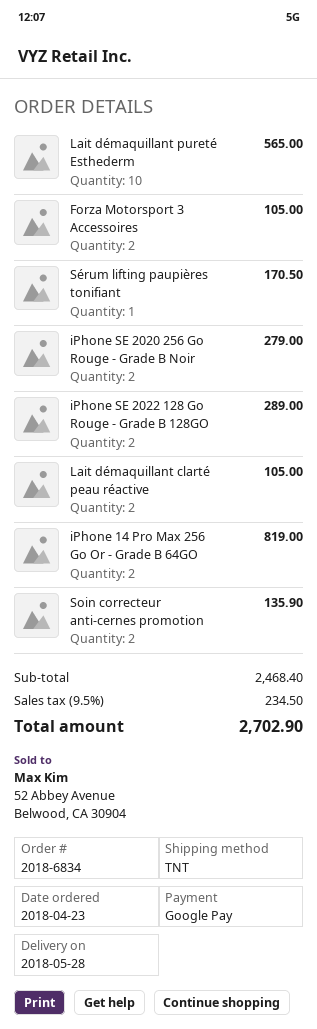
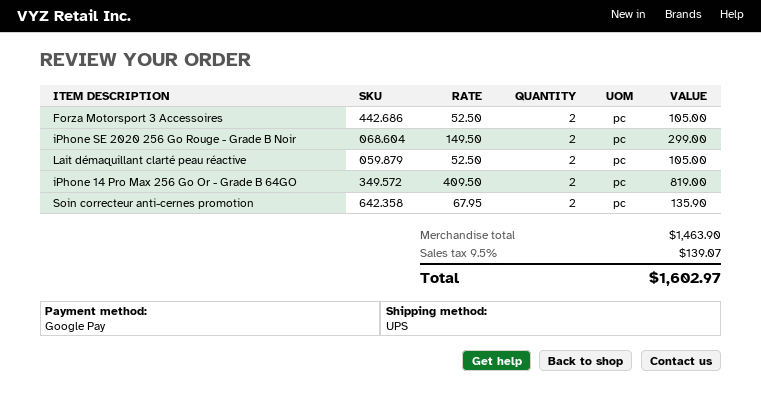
shipping method: TNT -> UPS
Lait démaquillant pureté Esthederm: 10 for 565.00 -> none
Sérum lifting paupières tonifiant: 1 for 170.50 -> none
iPhone SE 2020 256 Go Rouge - Grade B Noir: 2 for 279.00 -> 2 for 299.00
iPhone SE 2022 128 Go Rouge - Grade B 128GO: 2 for 289.00 -> none
subtotal: 2468.40 -> 1463.90
tax: 9.5% = 234.50 -> 9.5% = 139.07
total: 2702.90 -> 1602.97

